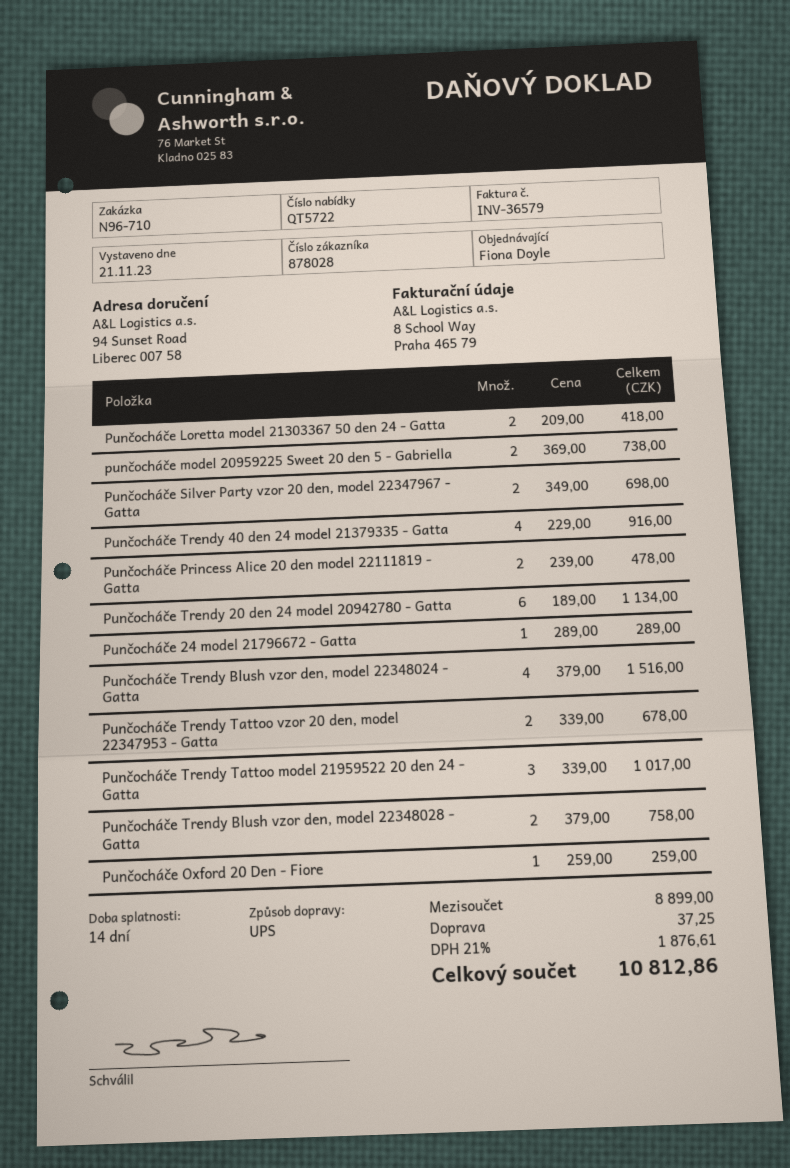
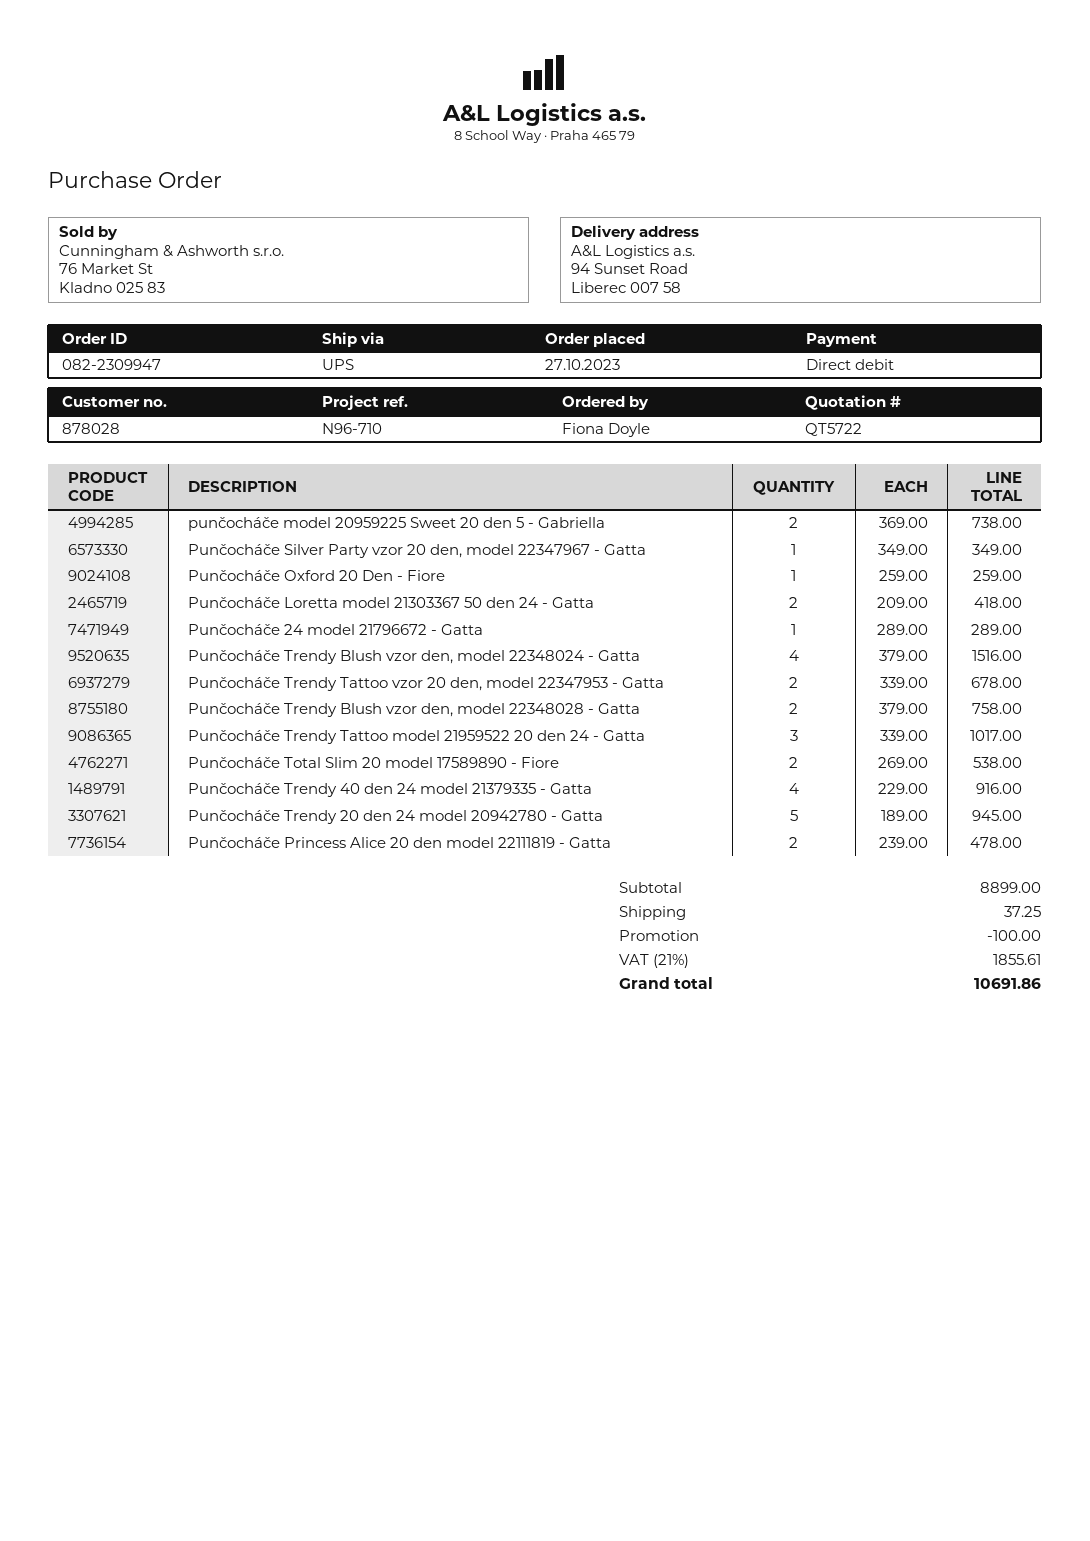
Punčocháče Silver Party vzor 20 den, model 22347967 - Gatta: 2 x 349.00 = 698.00 -> 1 x 349.00 = 349.00
Punčocháče Trendy 20 den 24 model 20942780 - Gatta: 6 x 189.00 = 1134.00 -> 5 x 189.00 = 945.00
Punčocháče Total Slim 20 model 17589890 - Fiore: none -> 2 x 269.00 = 538.00
discount: none -> 100.00
tax: 21% = 1876.61 -> 21% = 1855.61
total: 10812.86 -> 10691.86

